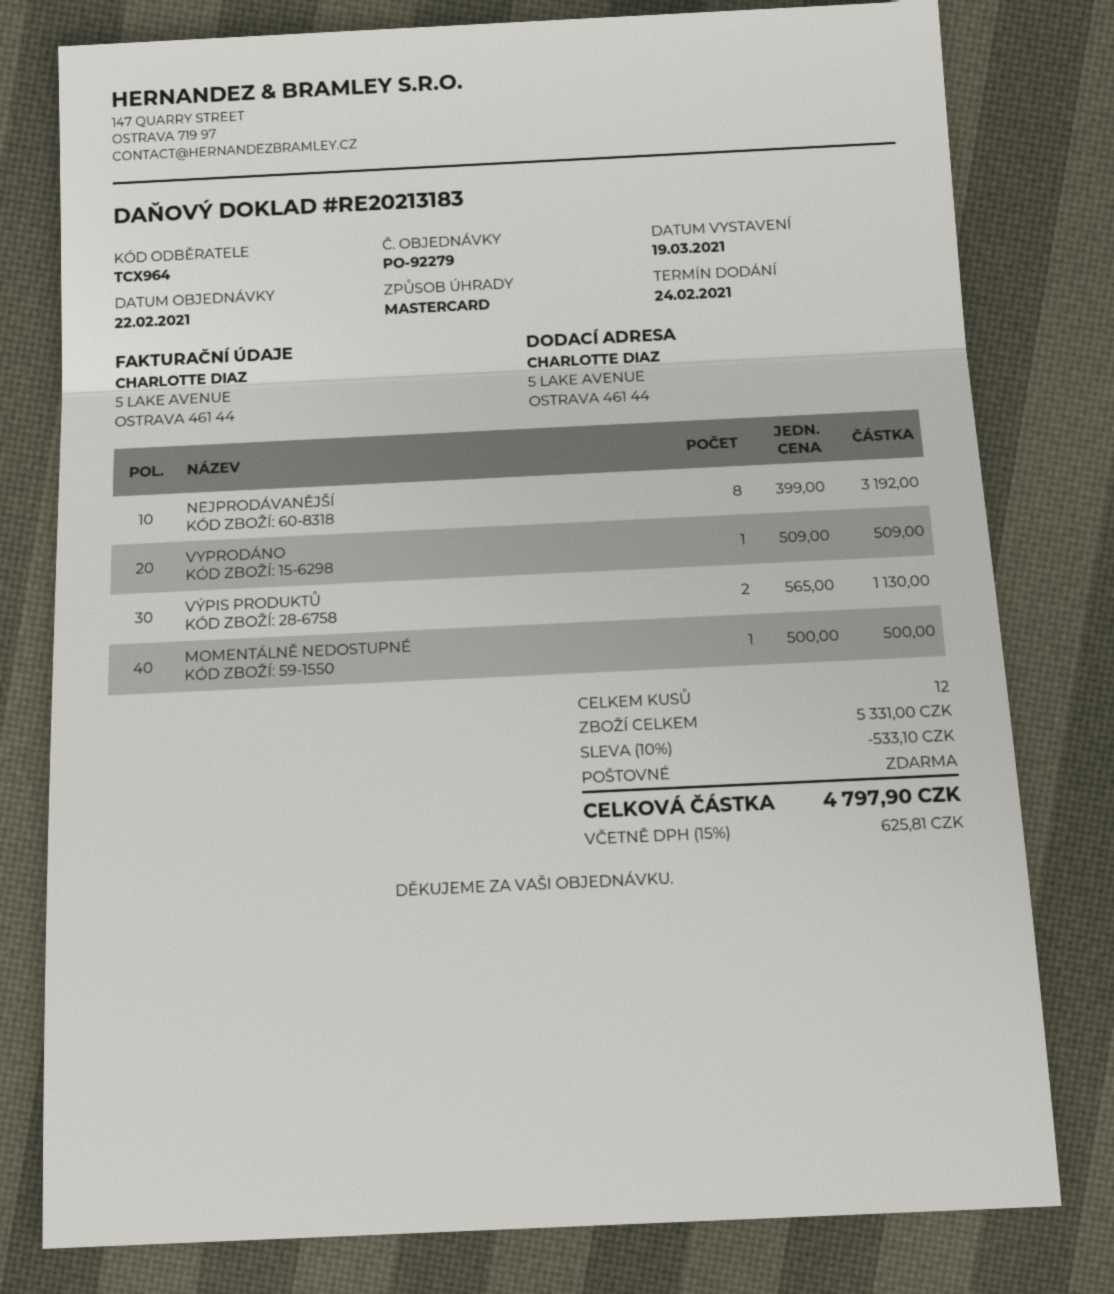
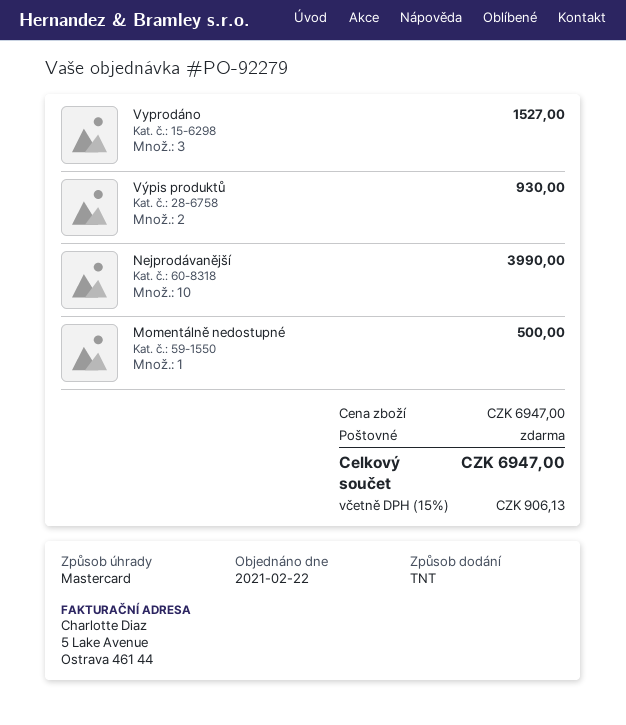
NEJPRODÁVANĚJŠÍ: 8 for 3192.00 -> 10 for 3990.00
VYPRODÁNO: 1 for 509.00 -> 3 for 1527.00
VÝPIS PRODUKTŮ: 2 for 1130.00 -> 2 for 930.00
subtotal: 5331.00 -> 6947.00
discount: 10% = 533.10 -> none
tax: 15% = 625.81 -> 15% = 906.13
total: 4797.90 -> 6947.00

